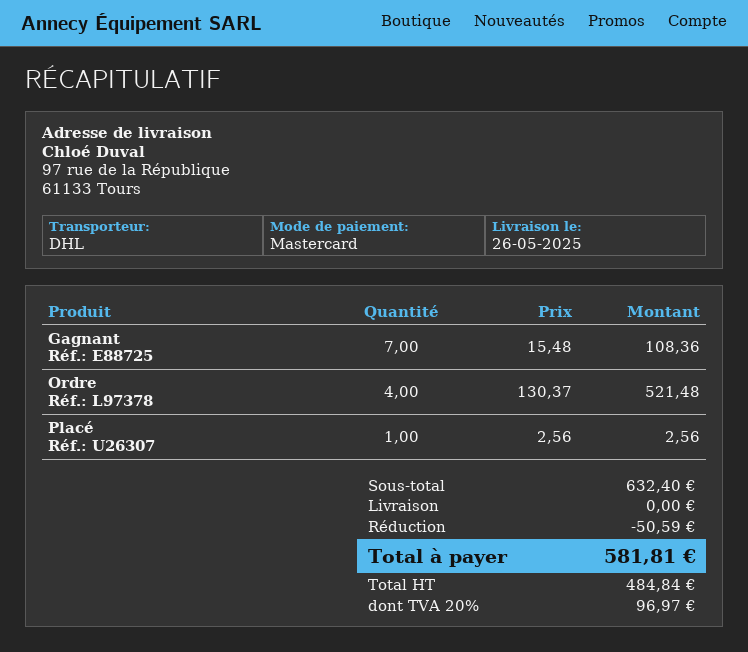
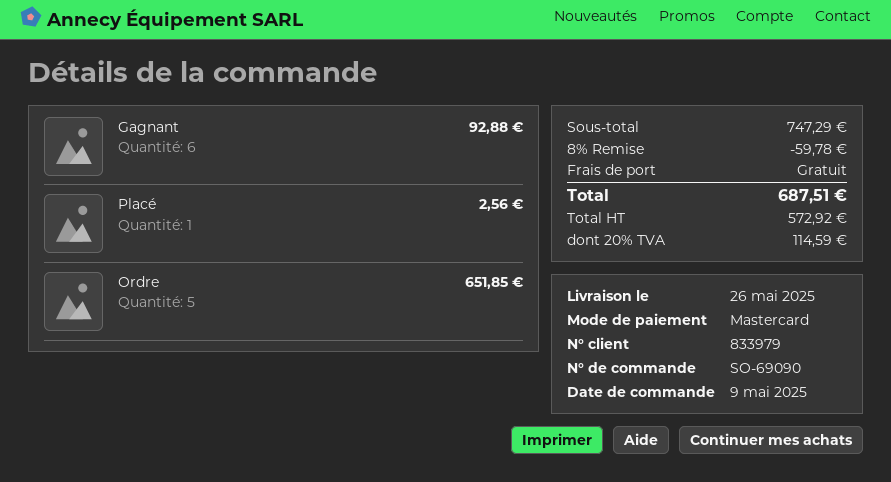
Gagnant: 7 for 108.36 -> 6 for 92.88
Ordre: 4 for 521.48 -> 5 for 651.85
subtotal: 632.40 -> 747.29
discount: 50.59 -> 59.78
net: 484.84 -> 572.92
tax: 20% = 96.97 -> 20% = 114.59
total: 581.81 -> 687.51

